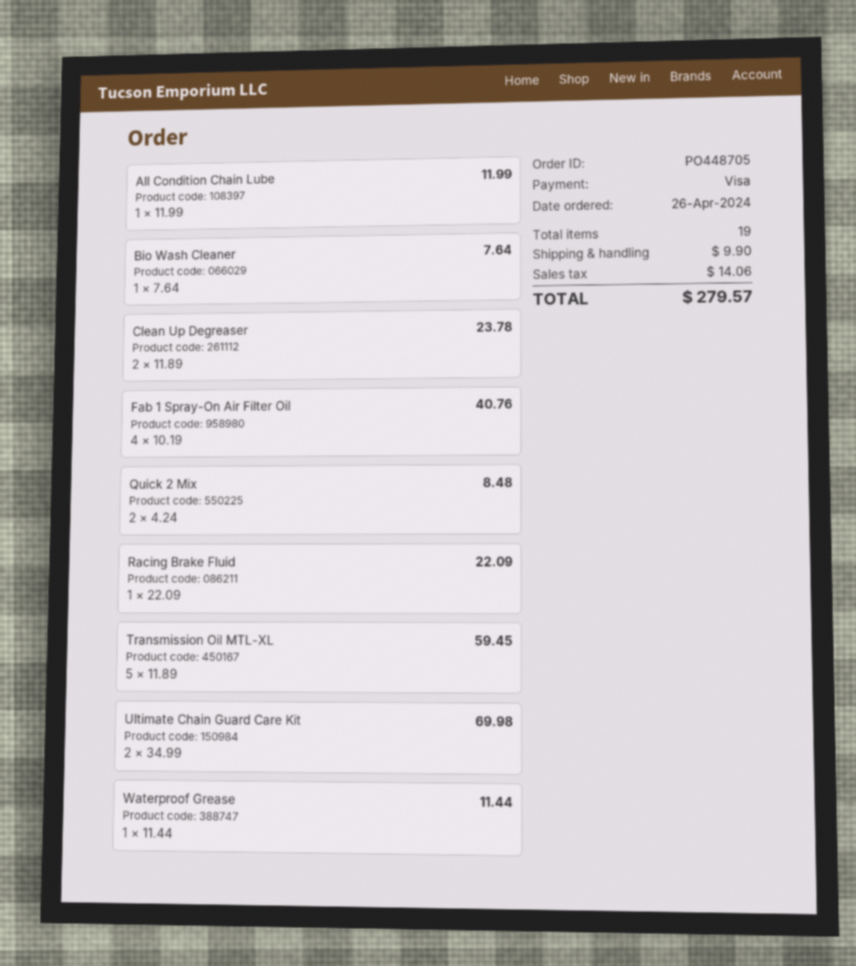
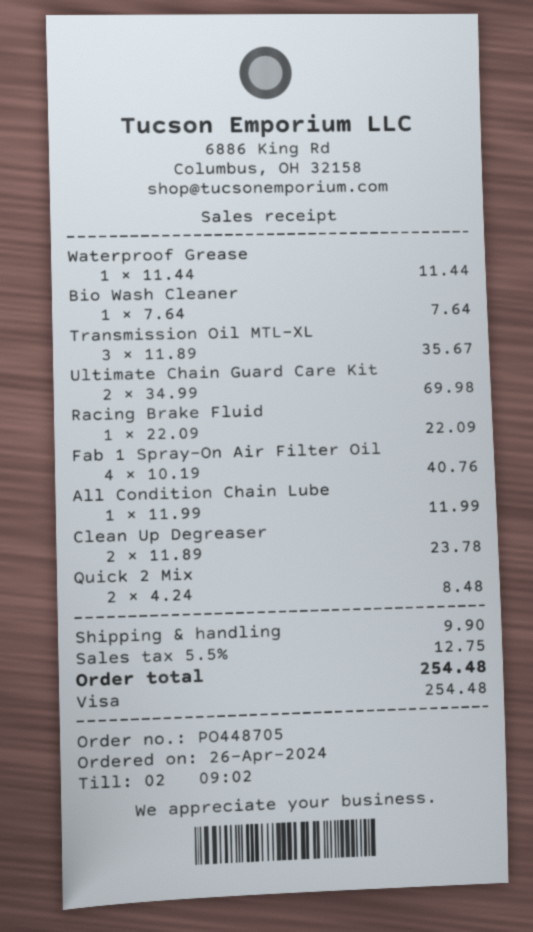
Transmission Oil MTL-XL: 5 x 11.89 = 59.45 -> 3 x 11.89 = 35.67
tax: 14.06 -> 12.75
total: 279.57 -> 254.48

